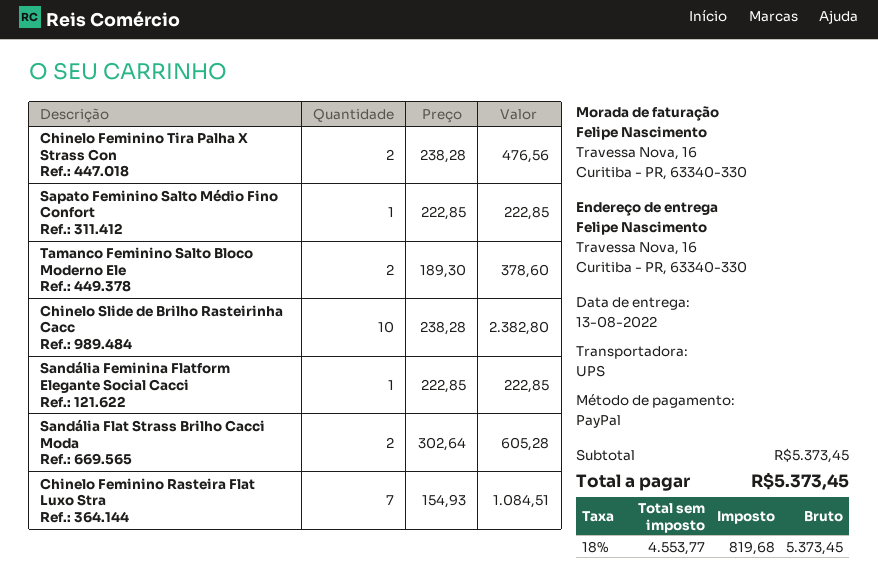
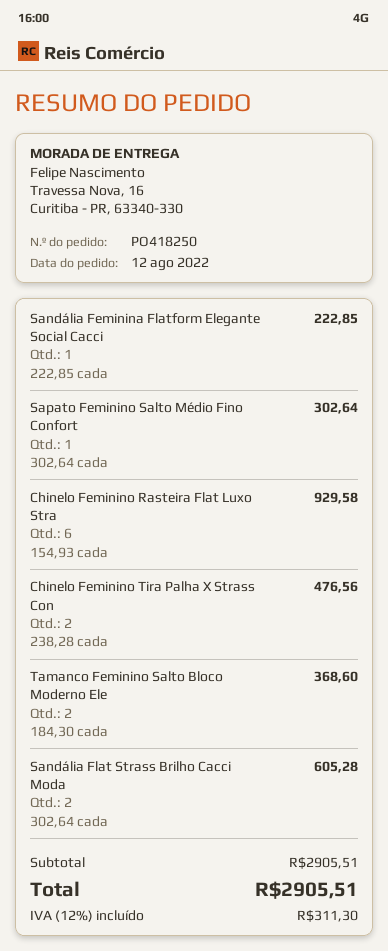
Sapato Feminino Salto Médio Fino Confort: 1 x 222.85 = 222.85 -> 1 x 302.64 = 302.64
Tamanco Feminino Salto Bloco Moderno Ele: 2 x 189.30 = 378.60 -> 2 x 184.30 = 368.60
Chinelo Slide de Brilho Rasteirinha Cacc: 10 x 238.28 = 2382.80 -> none
Chinelo Feminino Rasteira Flat Luxo Stra: 7 x 154.93 = 1084.51 -> 6 x 154.93 = 929.58
subtotal: 5373.45 -> 2905.51
tax: 18% = 819.68 -> 12% = 311.30
total: 5373.45 -> 2905.51

